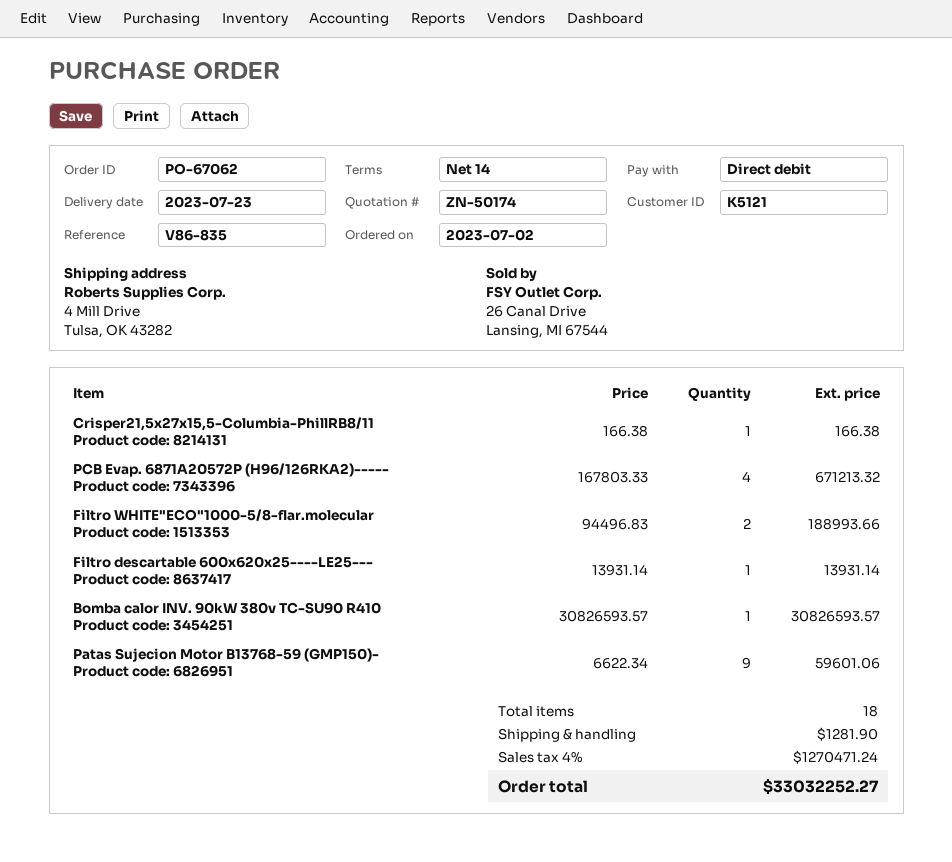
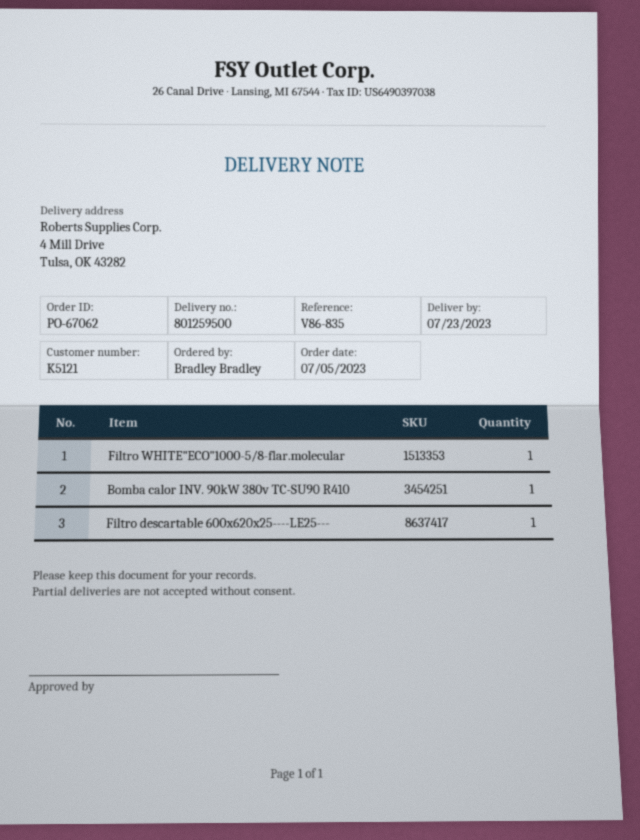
order date: 2023-07-02 -> 2023-07-05
Crisper21,5x27x15,5-Columbia-PhillRB8/11: 1 -> none
PCB Evap. 6871A20572P (H96/126RKA2)-----: 4 -> none
Filtro WHITE"ECO"1000-5/8-flar.molecular: 2 -> 1
Patas Sujecion Motor B13768-59 (GMP150)-: 9 -> none

